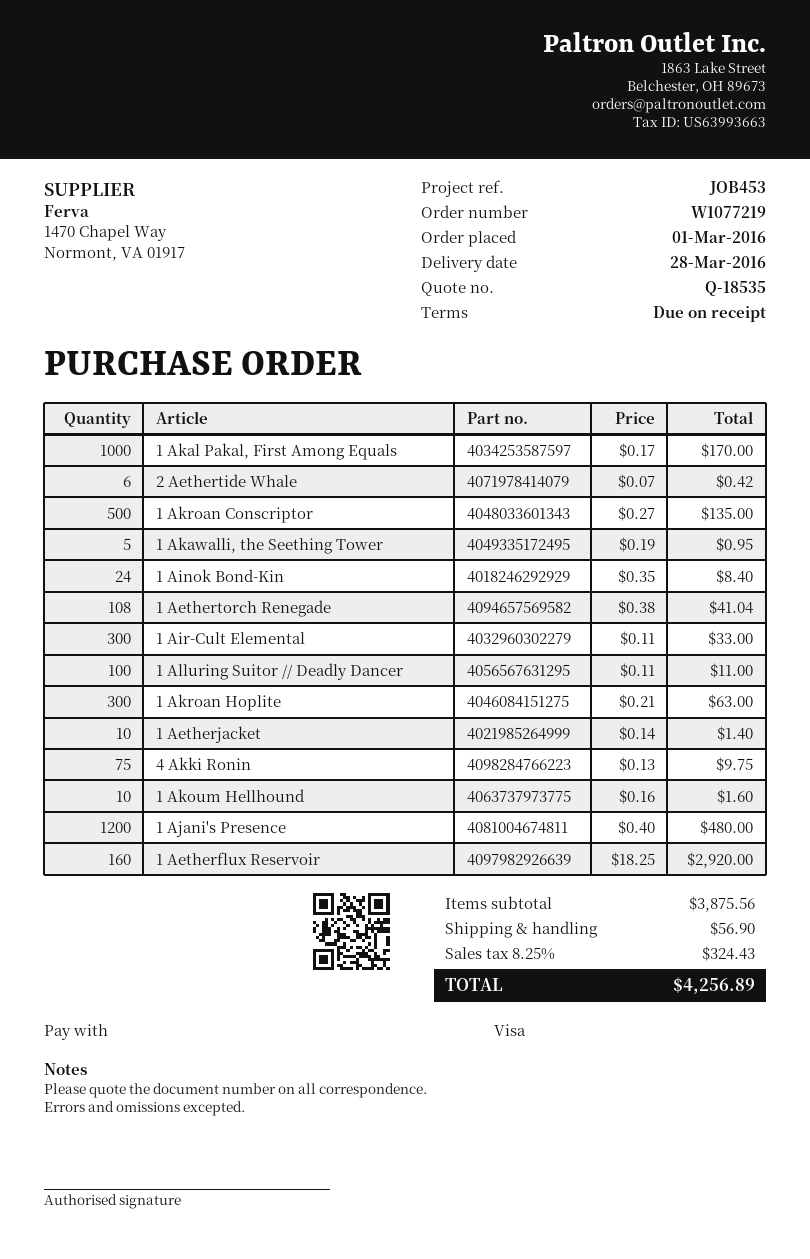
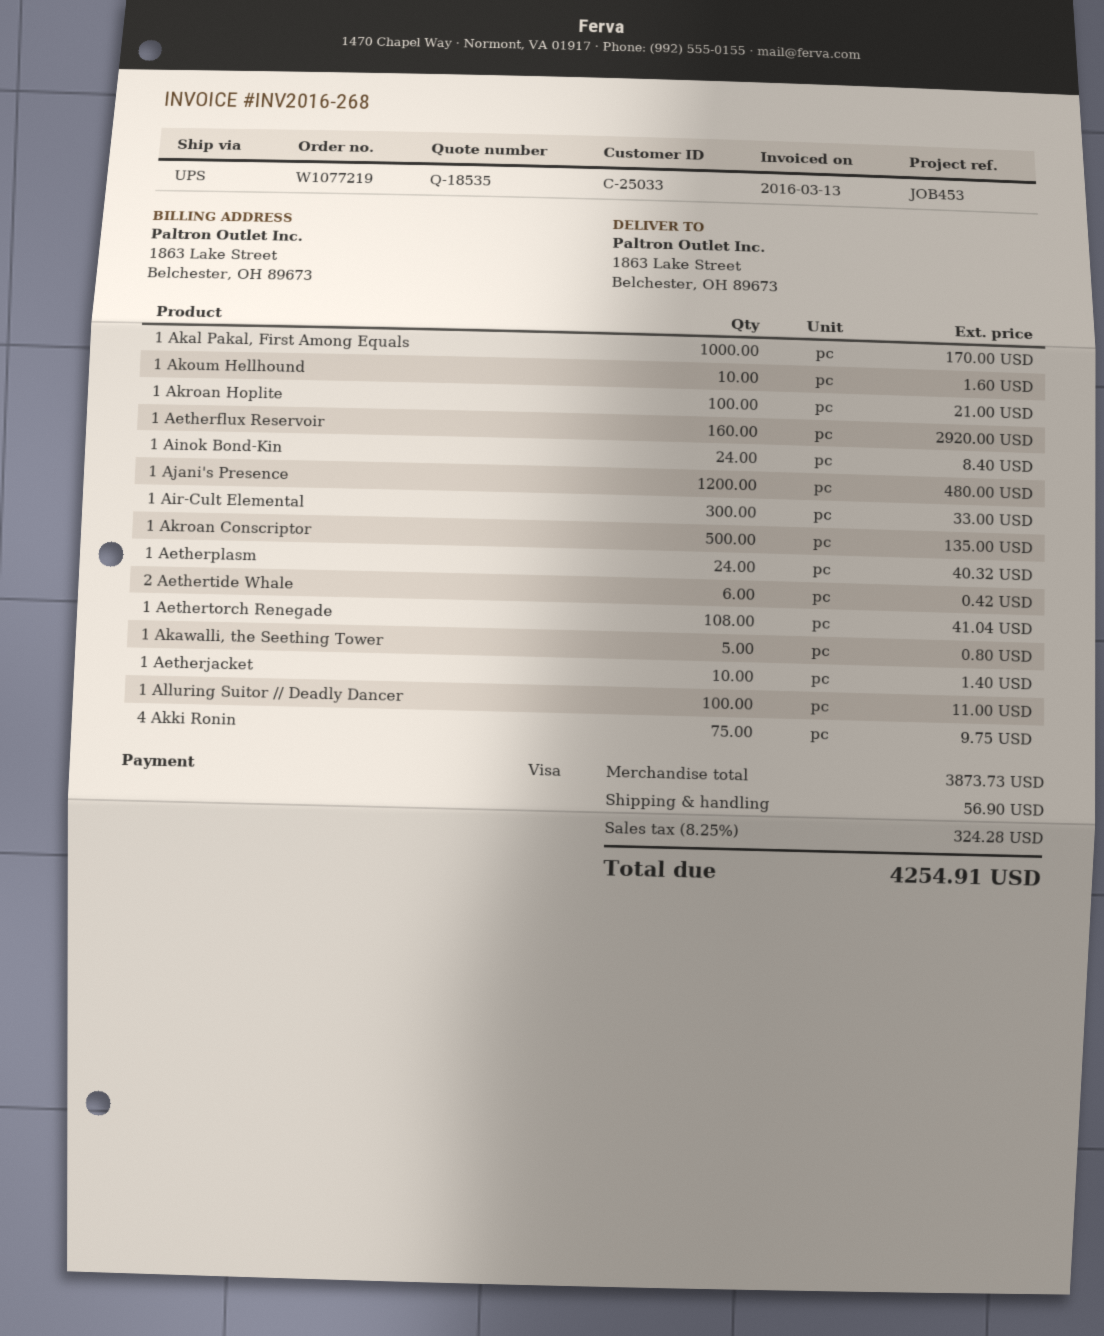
1 Akawalli, the Seething Tower: 5 for 0.95 -> 5 for 0.80
1 Akroan Hoplite: 300 for 63.00 -> 100 for 21.00
1 Aetherplasm: none -> 24 for 40.32
subtotal: 3875.56 -> 3873.73
tax: 8.25% = 324.43 -> 8.25% = 324.28
total: 4256.89 -> 4254.91

